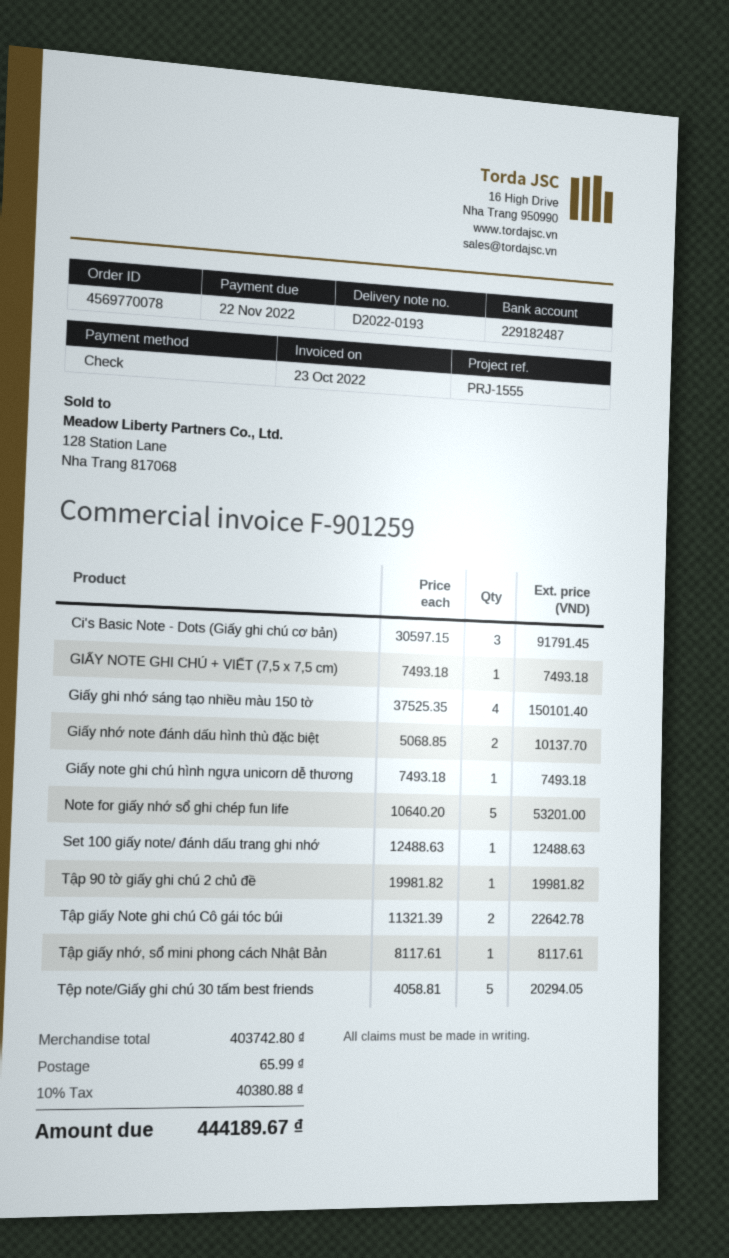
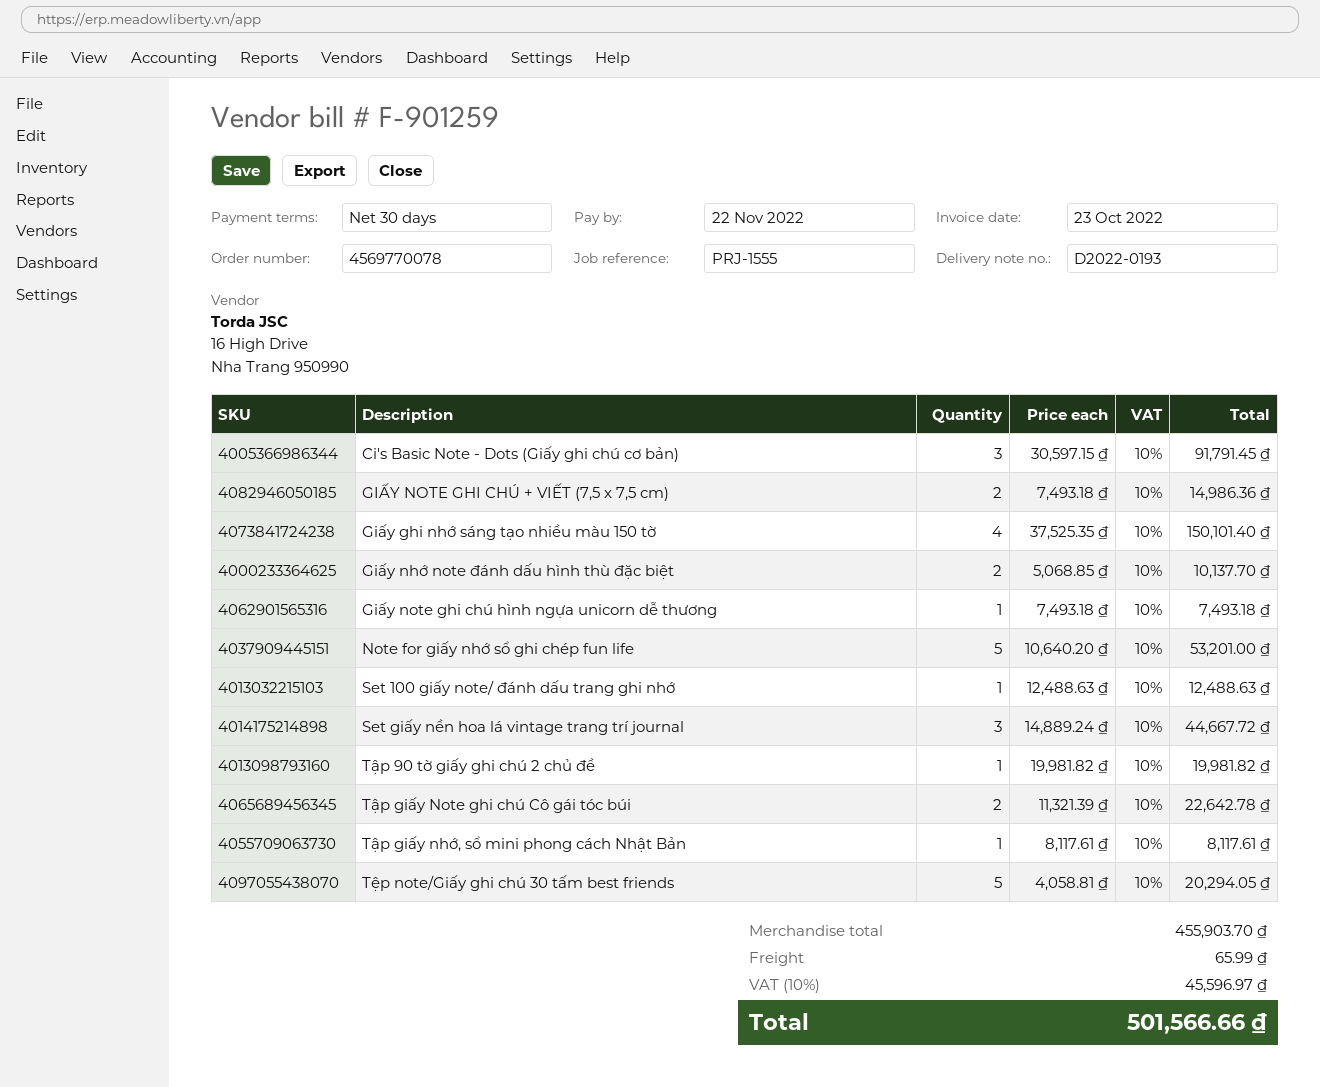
GIẤY NOTE GHI CHÚ + VIẾT (7,5 x 7,5 cm): 1 x 7493.18 = 7493.18 -> 2 x 7493.18 = 14986.36
Set giấy nền hoa lá vintage trang trí journal: none -> 3 x 14889.24 = 44667.72
subtotal: 403742.80 -> 455903.70
tax: 10% = 40380.88 -> 10% = 45596.97
total: 444189.67 -> 501566.66

